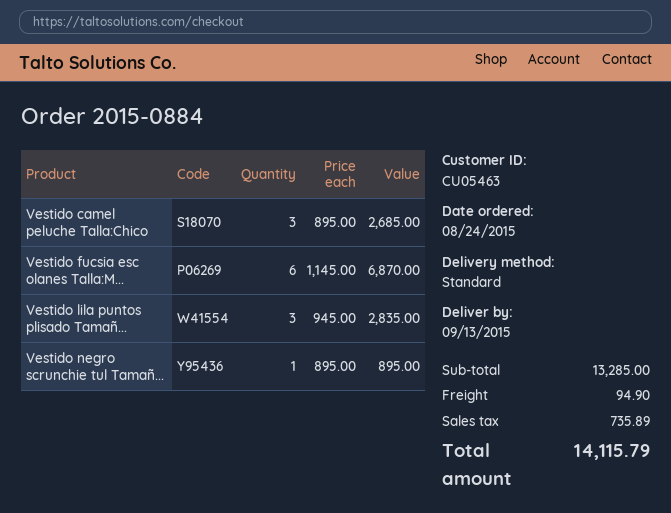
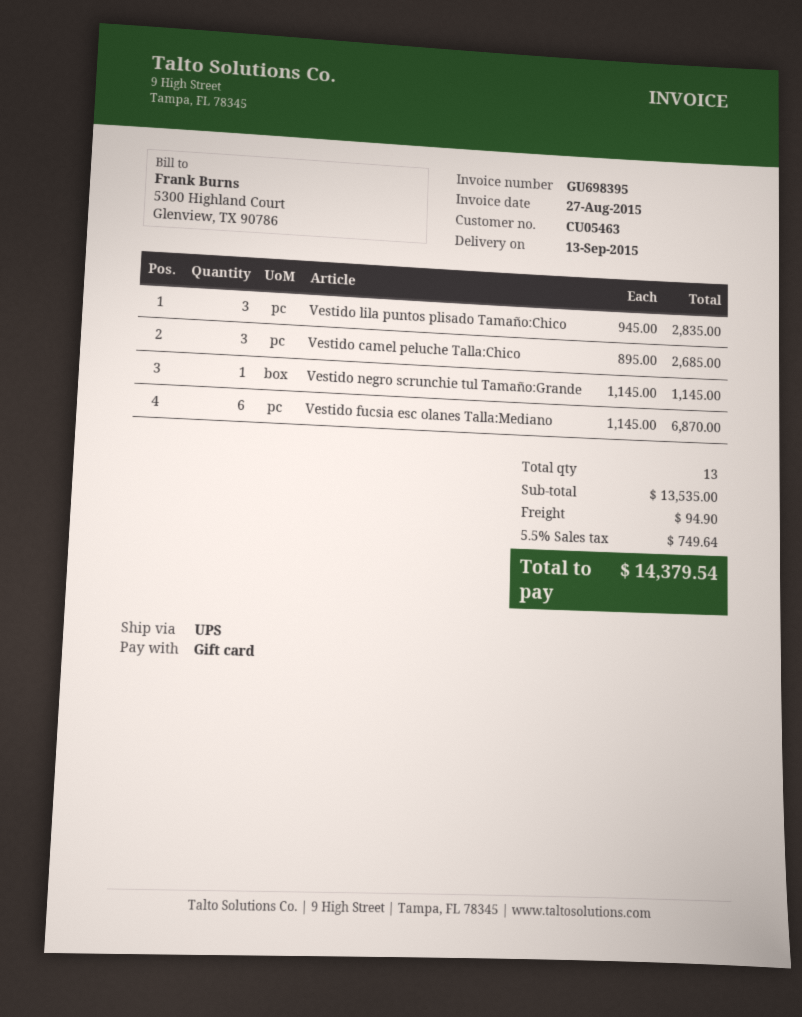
shipping method: standard -> UPS
Vestido negro scrunchie tul Tamañ...: 1 x 895.00 = 895.00 -> 1 x 1145.00 = 1145.00
subtotal: 13285.00 -> 13535.00
tax: 735.89 -> 749.64
total: 14115.79 -> 14379.54

